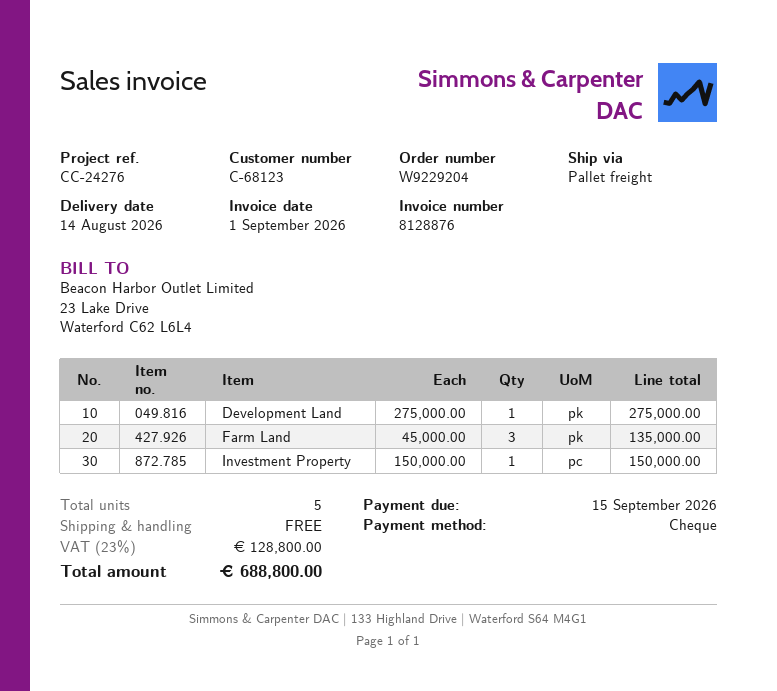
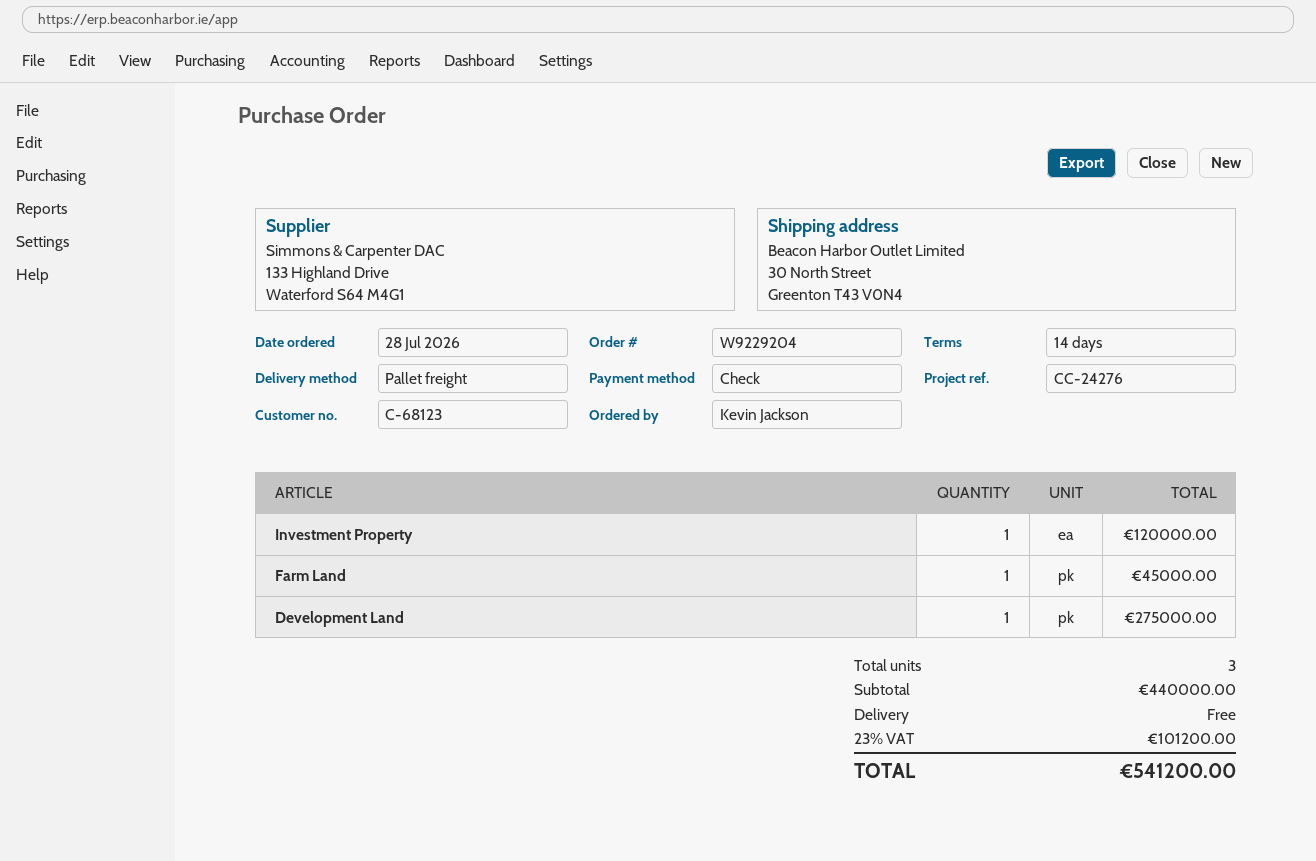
Farm Land: 3 for 135000.00 -> 1 for 45000.00
Investment Property: 1 for 150000.00 -> 1 for 120000.00
total quantity: 5 -> 3
tax: 23% = 128800.00 -> 23% = 101200.00
total: 688800.00 -> 541200.00

